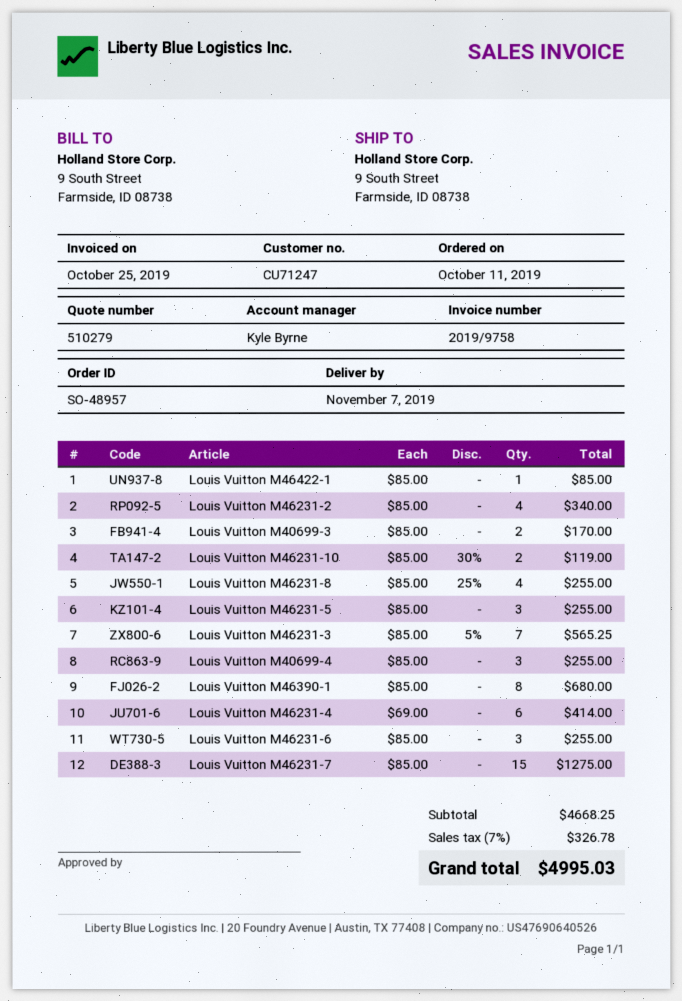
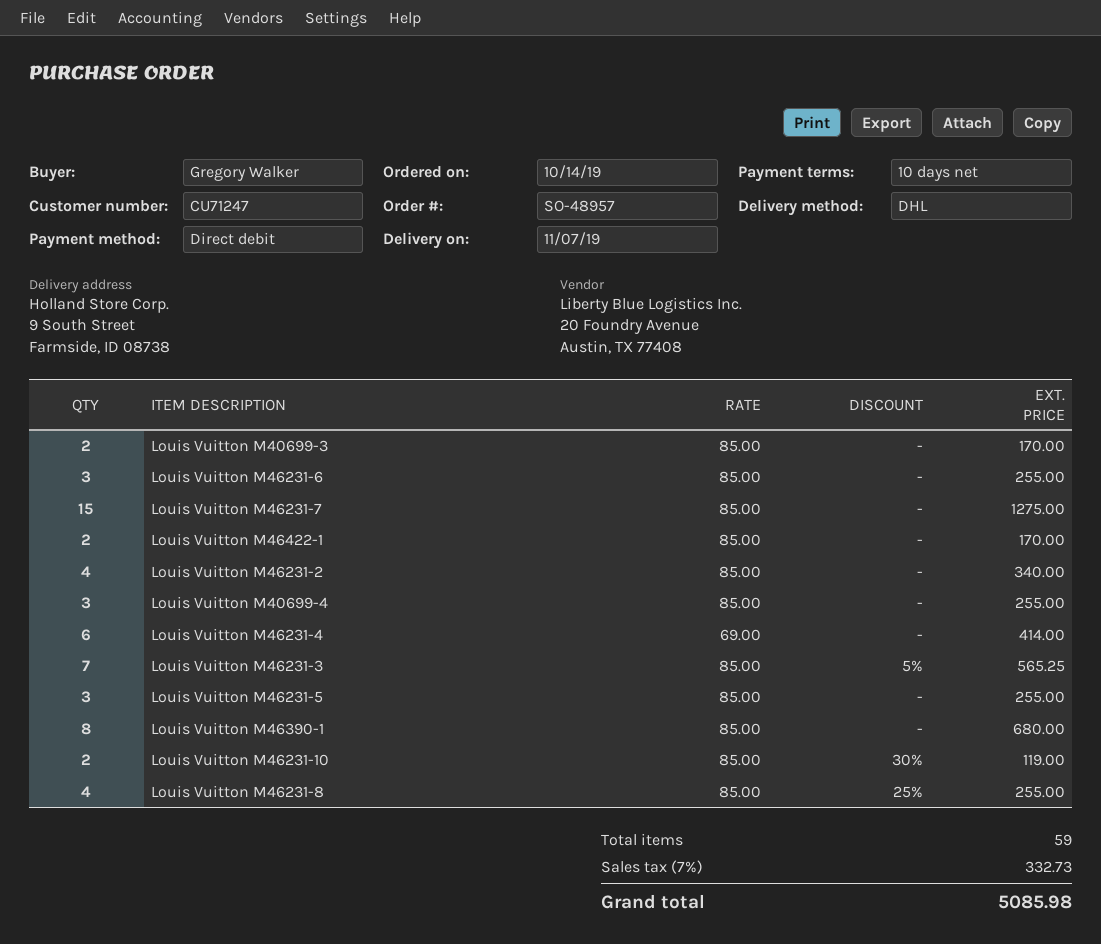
order date: 2019-10-11 -> 2019-10-14
Louis Vuitton M46422-1: 1 x 85.00 = 85.00 -> 2 x 85.00 = 170.00
tax: 7% = 326.78 -> 7% = 332.73
total: 4995.03 -> 5085.98

